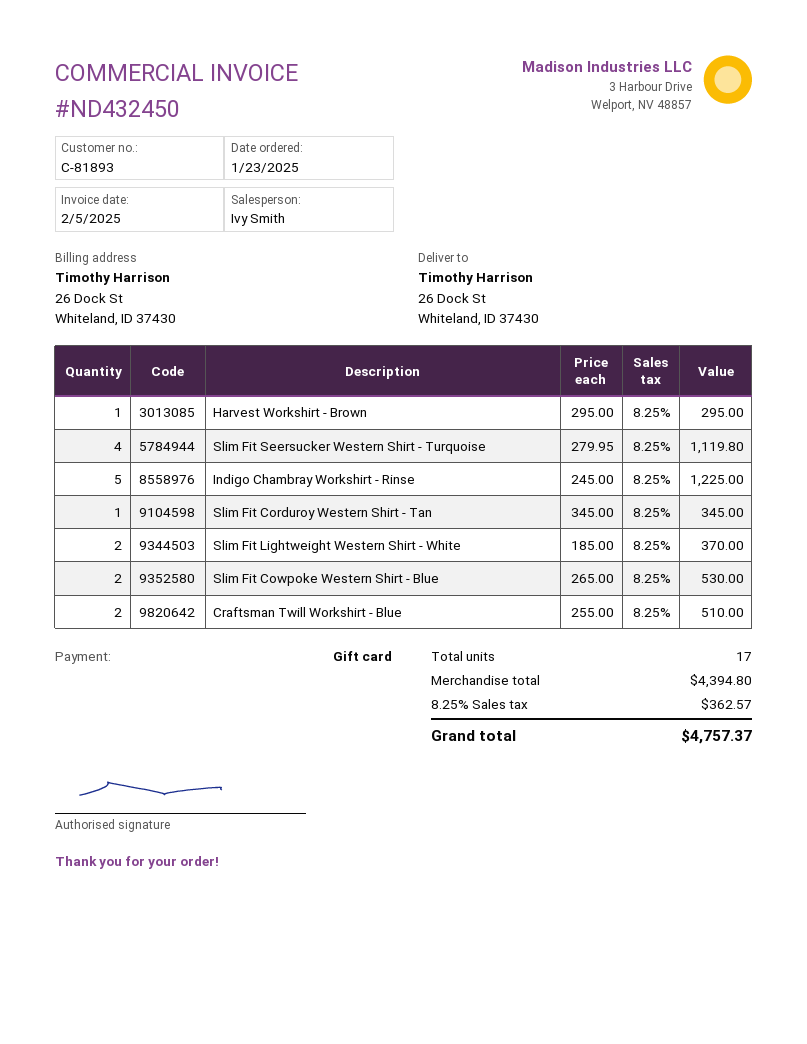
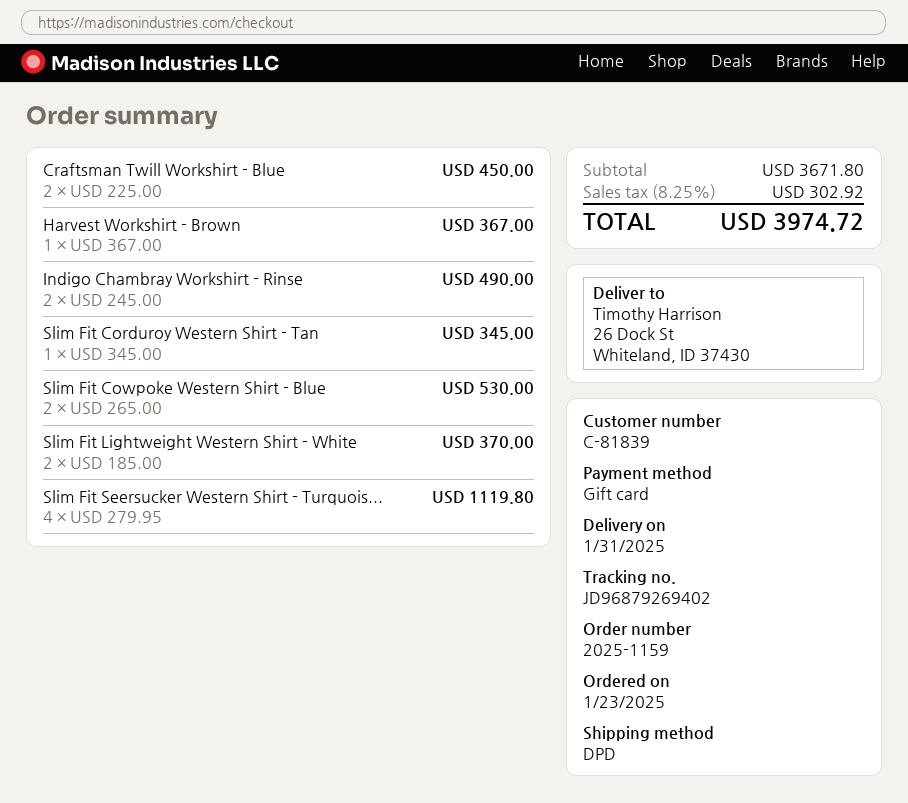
customer number: C-81893 -> C-81839
Harvest Workshirt - Brown: 1 x 295.00 = 295.00 -> 1 x 367.00 = 367.00
Indigo Chambray Workshirt - Rinse: 5 x 245.00 = 1225.00 -> 2 x 245.00 = 490.00
Craftsman Twill Workshirt - Blue: 2 x 255.00 = 510.00 -> 2 x 225.00 = 450.00
subtotal: 4394.80 -> 3671.80
tax: 8.25% = 362.57 -> 8.25% = 302.92
total: 4757.37 -> 3974.72

